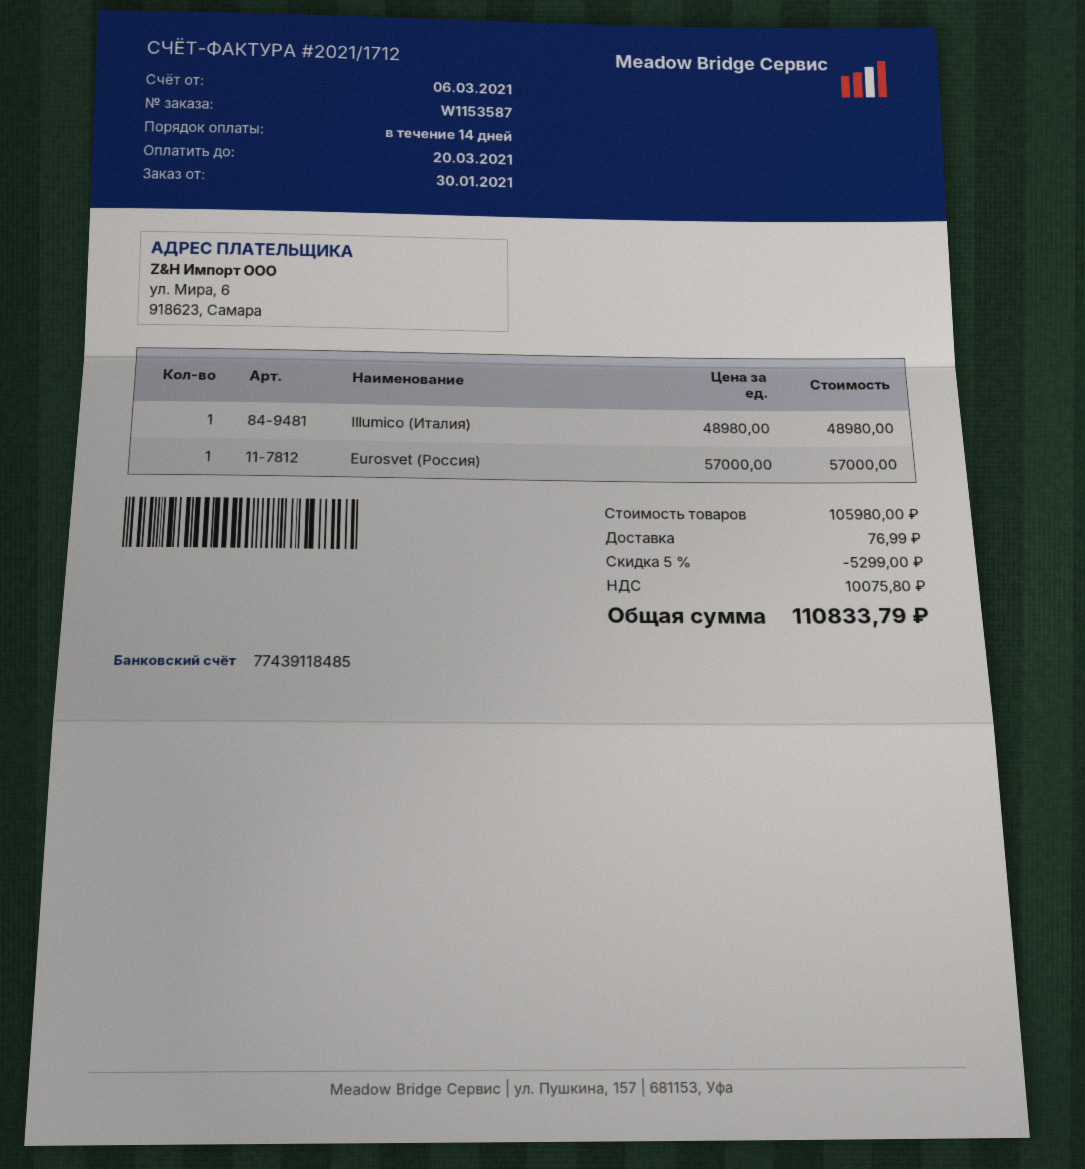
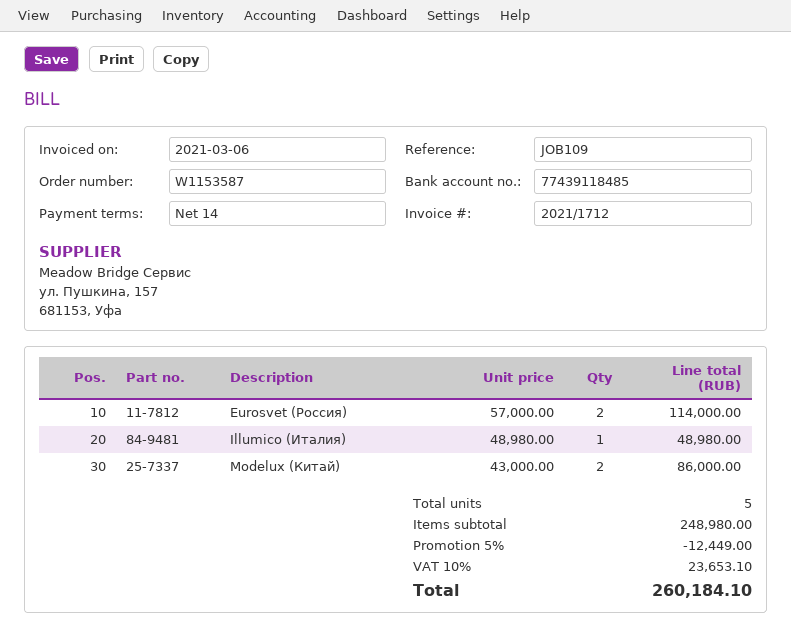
Eurosvet (Россия): 1 x 57000.00 = 57000.00 -> 2 x 57000.00 = 114000.00
Modelux (Китай): none -> 2 x 43000.00 = 86000.00
subtotal: 105980.00 -> 248980.00
discount: 5% = 5299.00 -> 5% = 12449.00
shipping: 76.99 -> none
tax: 10075.80 -> 23653.10
total: 110833.79 -> 260184.10

